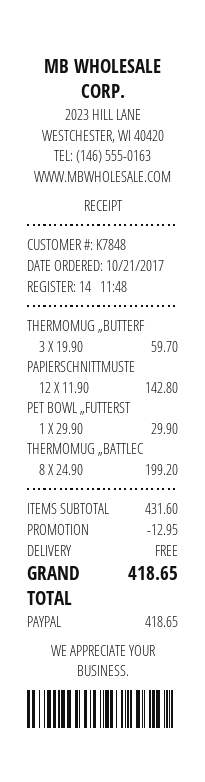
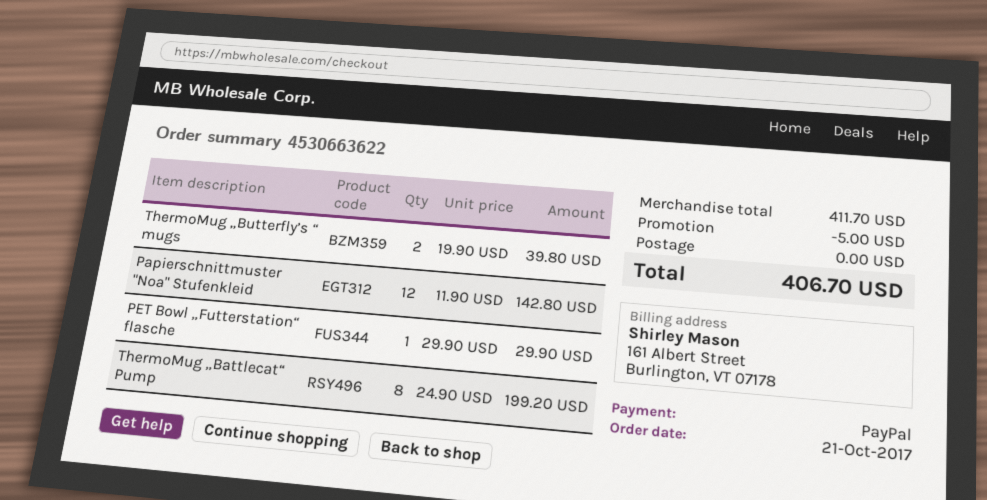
THERMOMUG „BUTTERF: 3 x 19.90 = 59.70 -> 2 x 19.90 = 39.80
subtotal: 431.60 -> 411.70
discount: 12.95 -> 5.00
total: 418.65 -> 406.70

